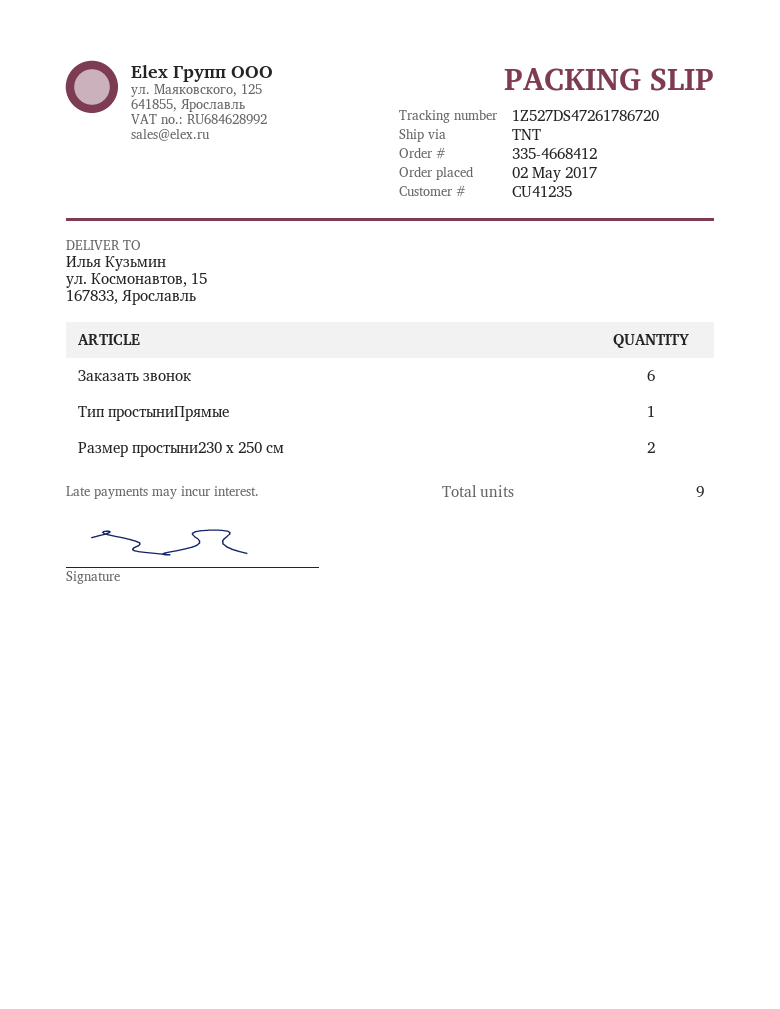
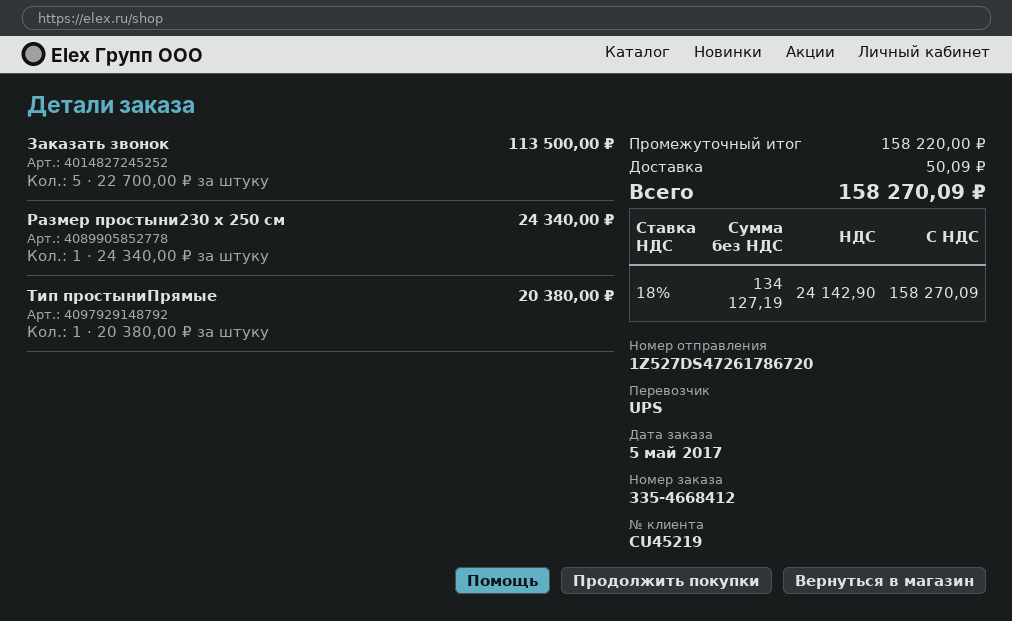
order date: 2017-05-02 -> 2017-05-05
customer number: CU41235 -> CU45219
shipping method: TNT -> UPS
Заказать звонок: 6 -> 5
Размер простыни230 х 250 см: 2 -> 1

